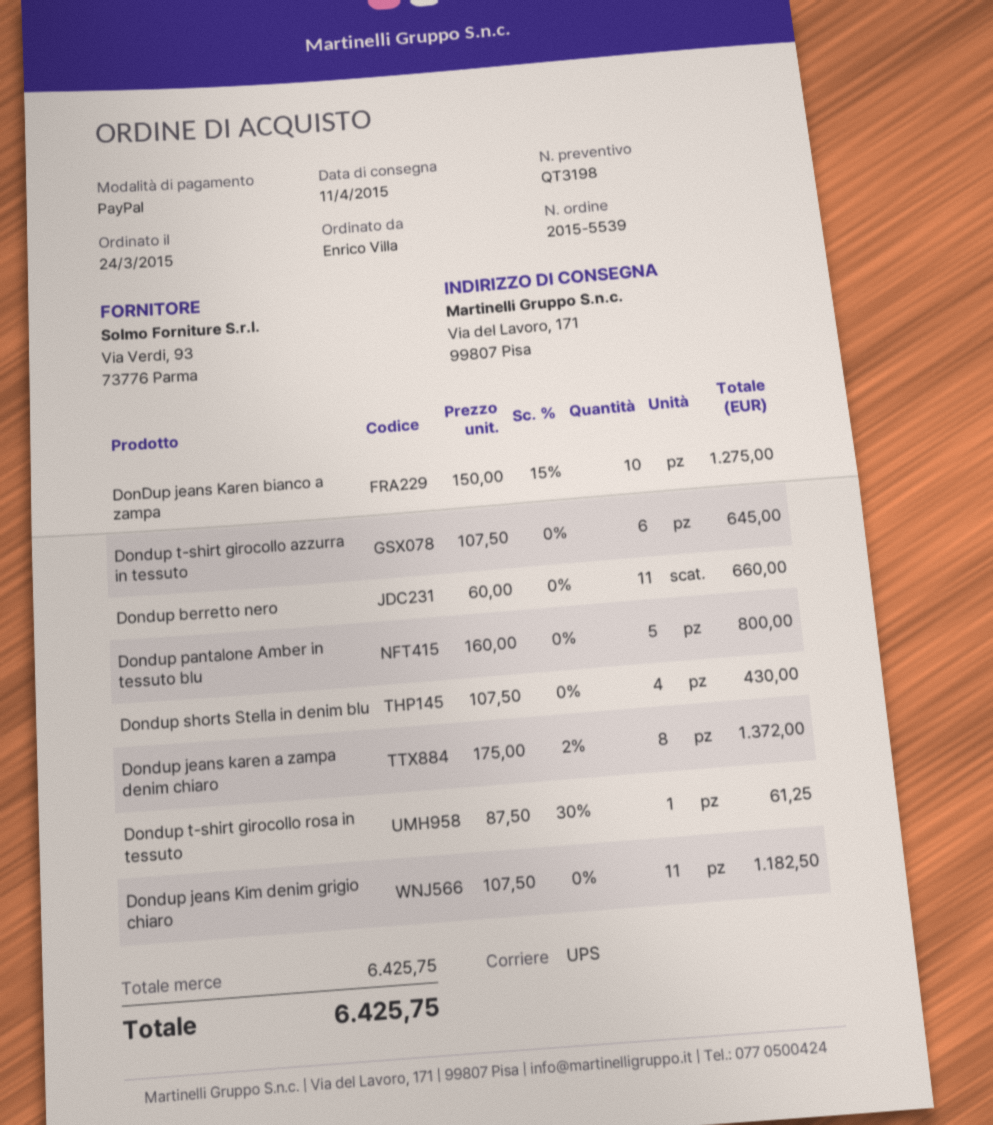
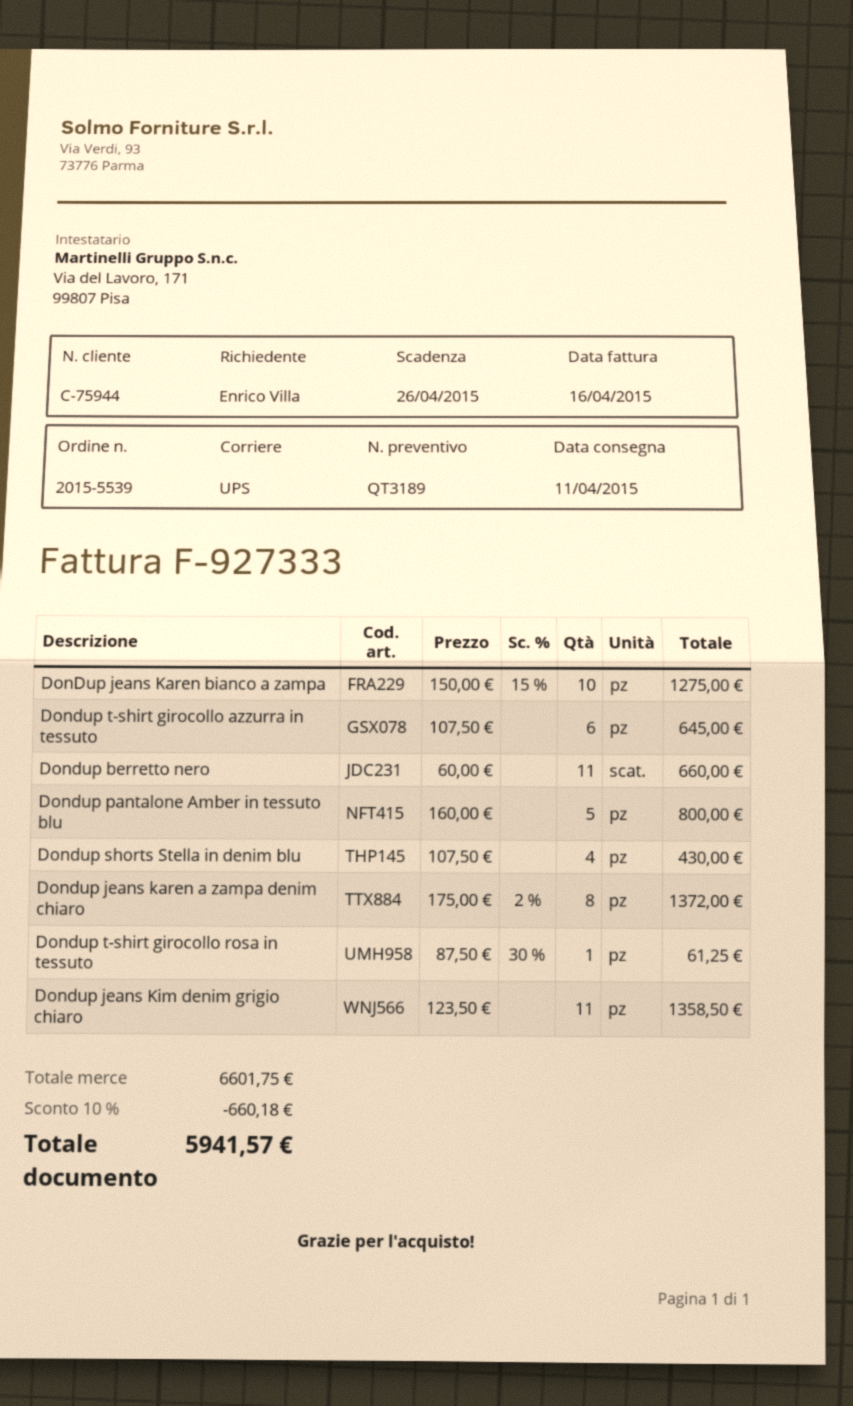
quote number: QT3198 -> QT3189
Dondup jeans Kim denim grigio chiaro: 11 x 107.50 = 1182.50 -> 11 x 123.50 = 1358.50
subtotal: 6425.75 -> 6601.75
discount: none -> 10% = 660.18
total: 6425.75 -> 5941.57

